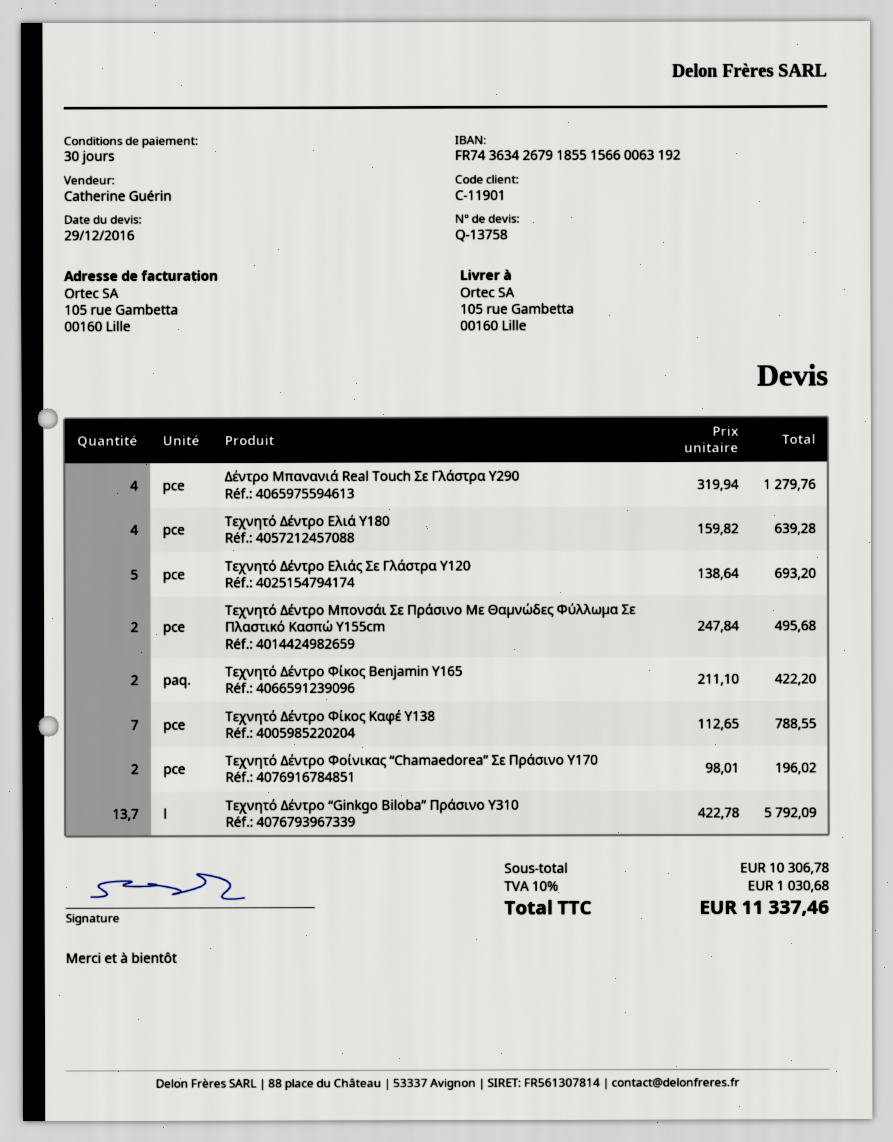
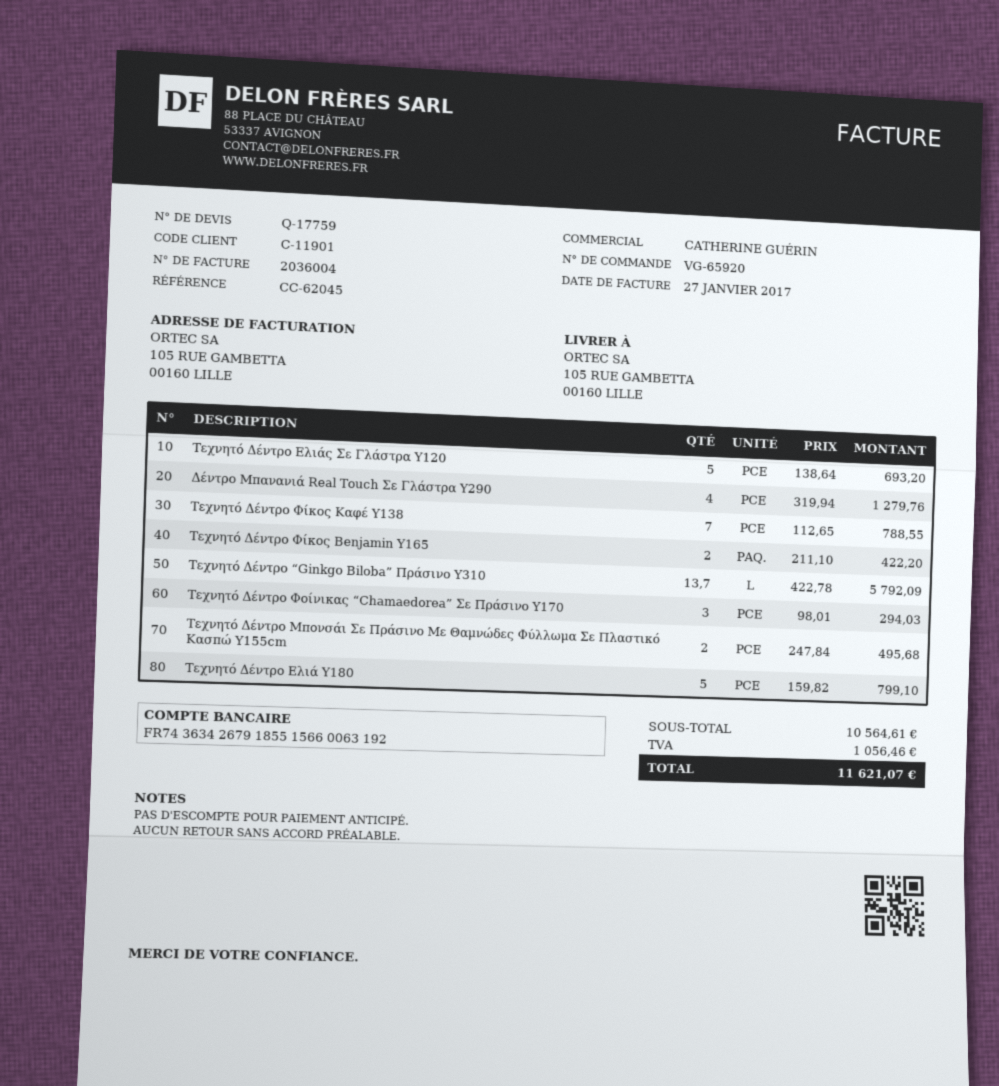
quote number: Q-13758 -> Q-17759
Τεχνητό Δέντρο Ελιά Υ180: 4 x 159.82 = 639.28 -> 5 x 159.82 = 799.10
Τεχνητό Δέντρο Φοίνικας “Chamaedorea” Σε Πράσινο Υ170: 2 x 98.01 = 196.02 -> 3 x 98.01 = 294.03
subtotal: 10306.78 -> 10564.61
tax: 1030.68 -> 1056.46
total: 11337.46 -> 11621.07

